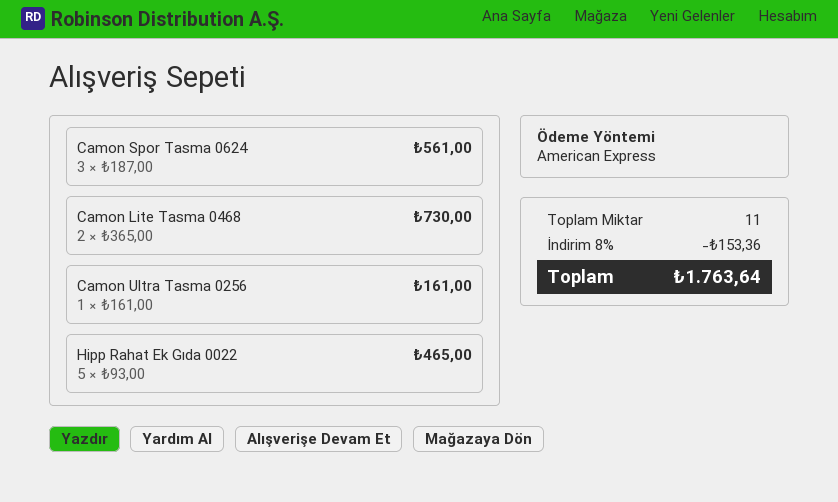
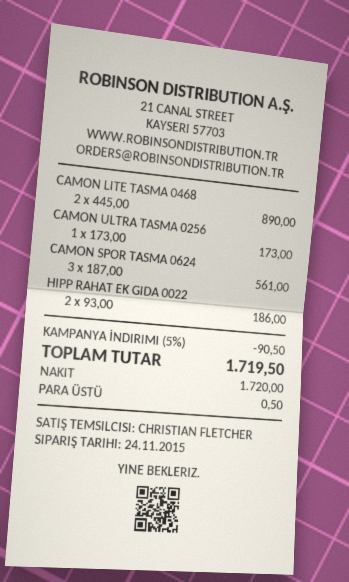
payment method: American Express -> cash
Camon Lite Tasma 0468: 2 x 365.00 = 730.00 -> 2 x 445.00 = 890.00
Camon Ultra Tasma 0256: 1 x 161.00 = 161.00 -> 1 x 173.00 = 173.00
Hipp Rahat Ek Gıda 0022: 5 x 93.00 = 465.00 -> 2 x 93.00 = 186.00
discount: 8% = 153.36 -> 5% = 90.50
total: 1763.64 -> 1719.50

